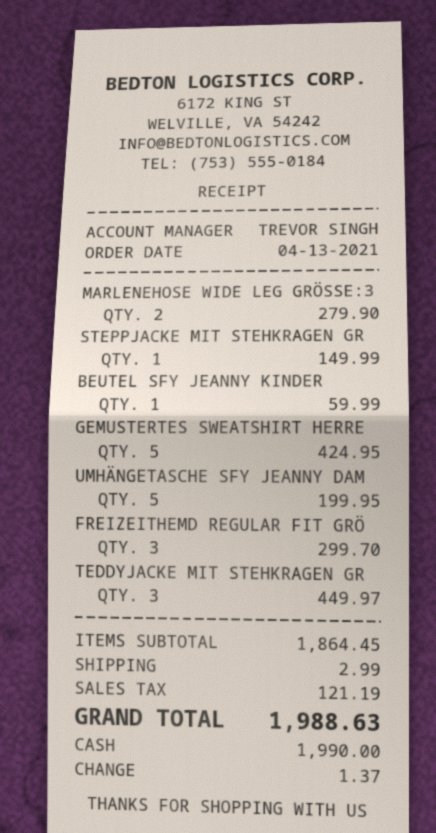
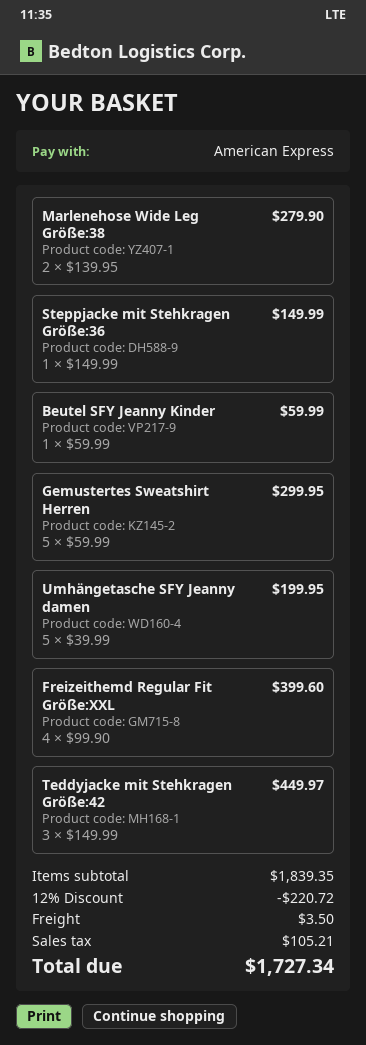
payment method: cash -> American Express
GEMUSTERTES SWEATSHIRT HERRE: 5 for 424.95 -> 5 for 299.95
FREIZEITHEMD REGULAR FIT GRÖ: 3 for 299.70 -> 4 for 399.60
subtotal: 1864.45 -> 1839.35
discount: none -> 12% = 220.72
shipping: 2.99 -> 3.50
tax: 121.19 -> 105.21
total: 1988.63 -> 1727.34

